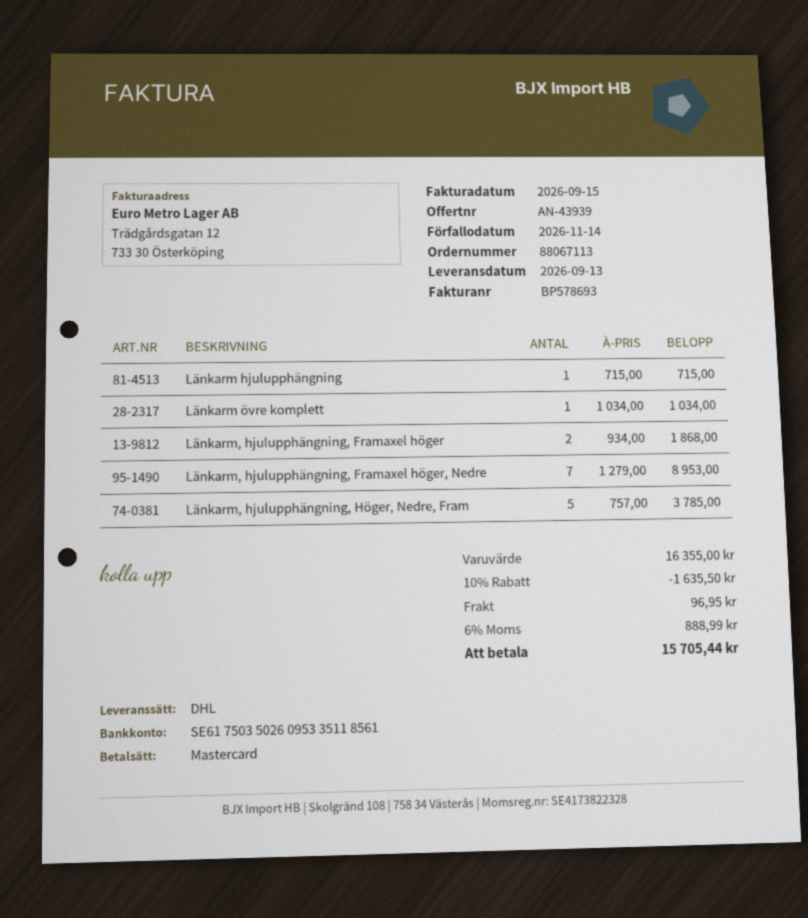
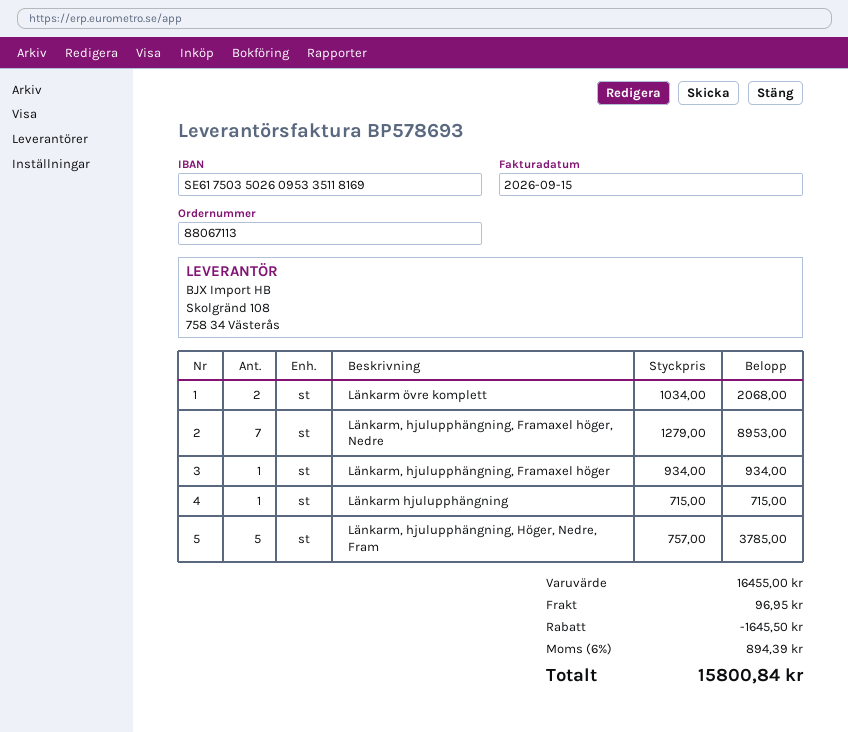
bank account: SE6175035026095335118561 -> SE6175035026095335118169
Länkarm övre komplett: 1 x 1034.00 = 1034.00 -> 2 x 1034.00 = 2068.00
Länkarm, hjulupphängning, Framaxel höger: 2 x 934.00 = 1868.00 -> 1 x 934.00 = 934.00
subtotal: 16355.00 -> 16455.00
discount: 1635.50 -> 1645.50
tax: 6% = 888.99 -> 6% = 894.39
total: 15705.44 -> 15800.84

